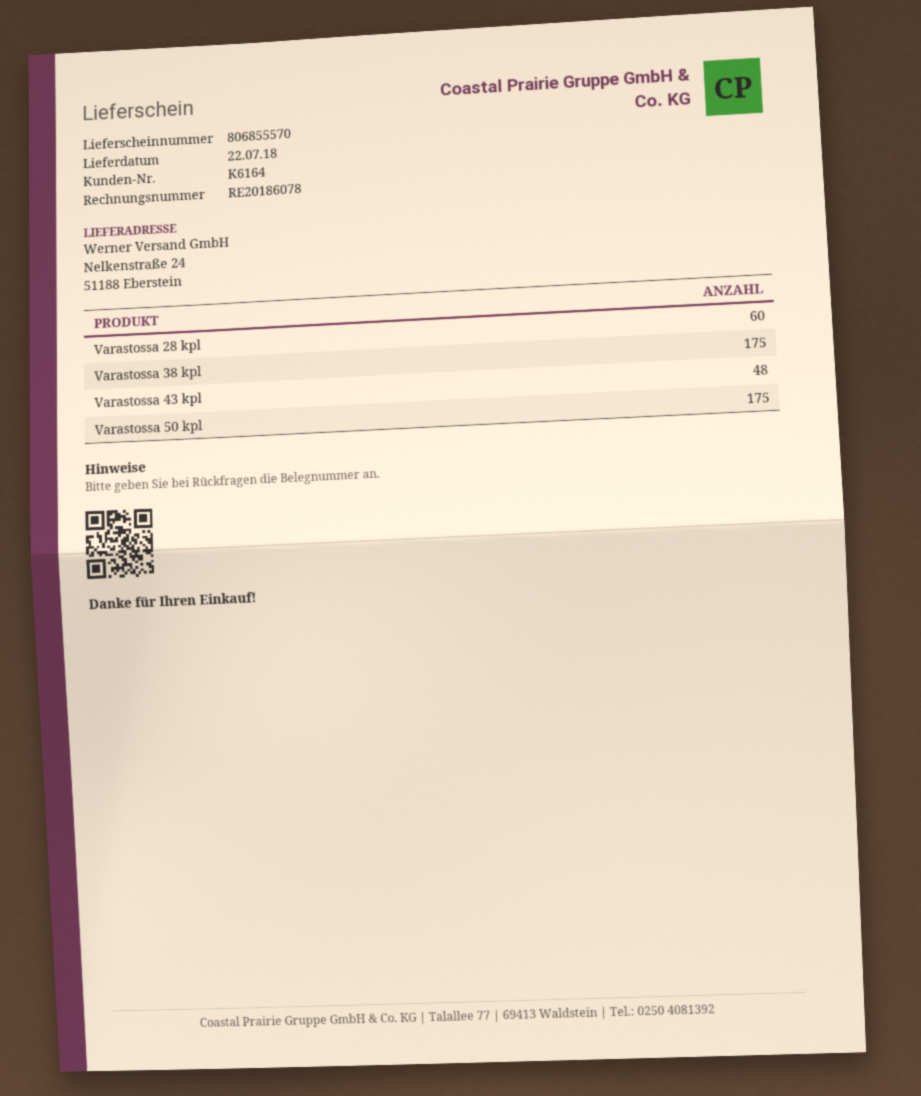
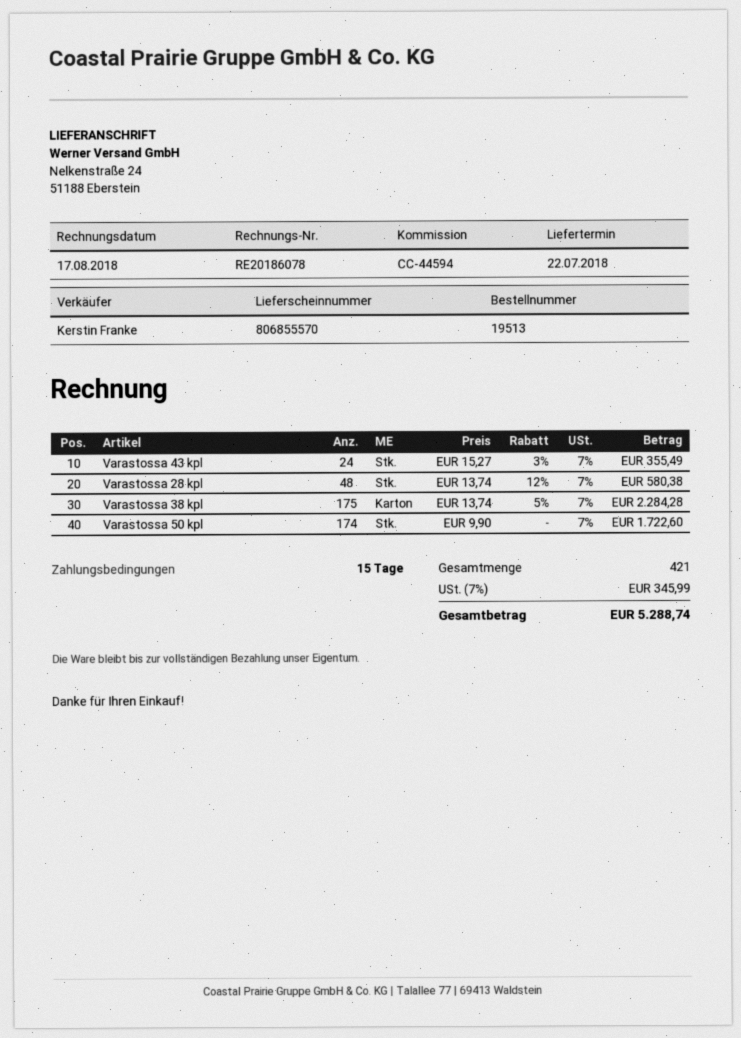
Varastossa 28 kpl: 60 -> 48
Varastossa 43 kpl: 48 -> 24
Varastossa 50 kpl: 175 -> 174

